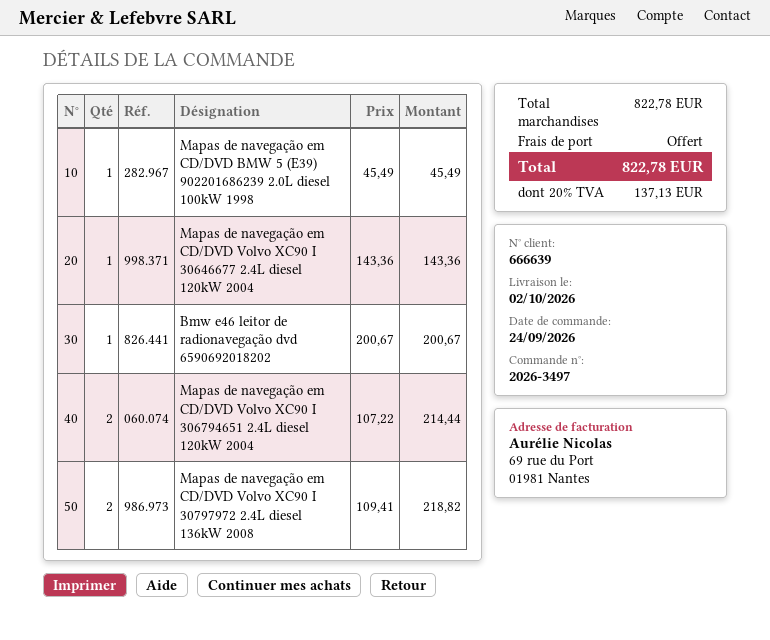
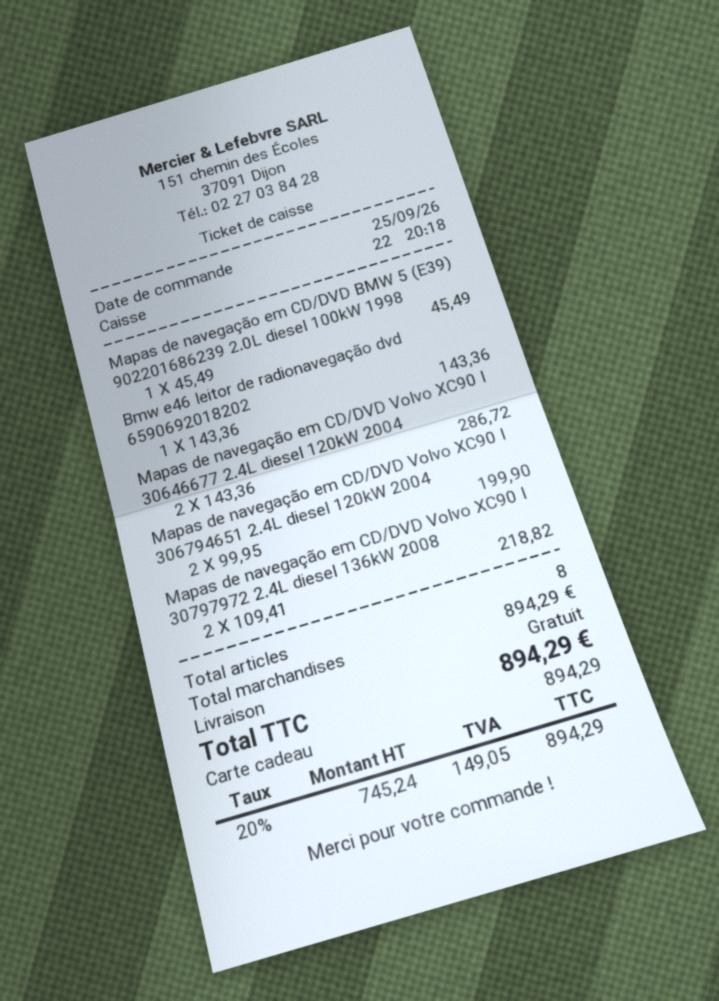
order date: 2026-09-24 -> 2026-09-25
Mapas de navegação em CD/DVD Volvo XC90 I 30646677 2.4L diesel 120kW 2004: 1 x 143.36 = 143.36 -> 2 x 143.36 = 286.72
Bmw e46 leitor de radionavegação dvd 6590692018202: 1 x 200.67 = 200.67 -> 1 x 143.36 = 143.36
Mapas de navegação em CD/DVD Volvo XC90 I 306794651 2.4L diesel 120kW 2004: 2 x 107.22 = 214.44 -> 2 x 99.95 = 199.90
subtotal: 822.78 -> 894.29
tax: 20% = 137.13 -> 20% = 149.05
total: 822.78 -> 894.29

